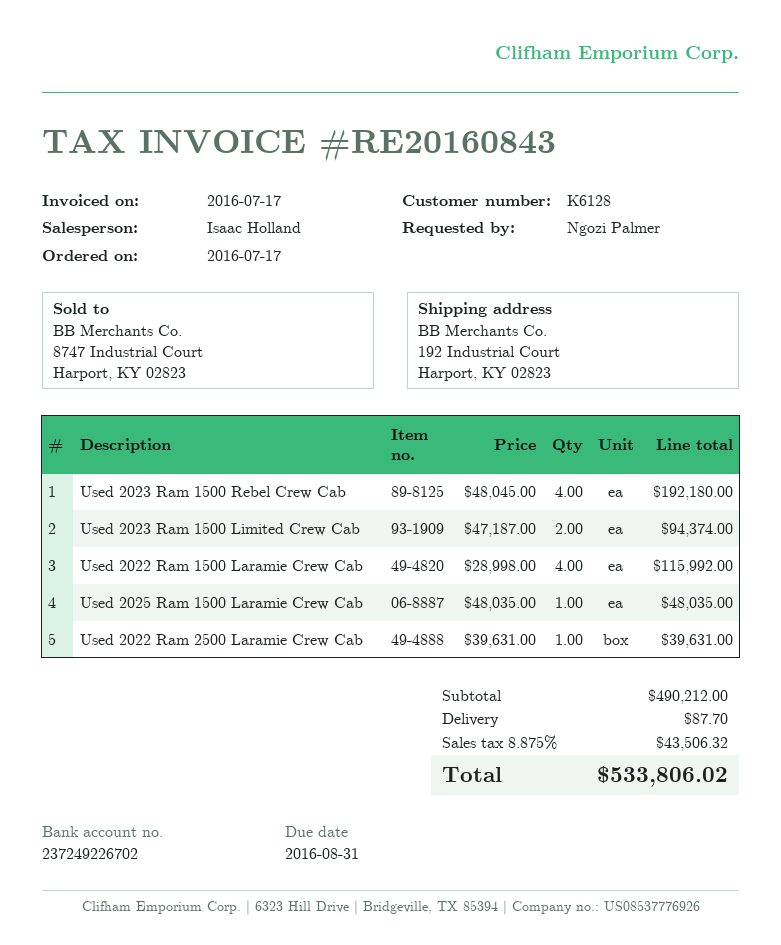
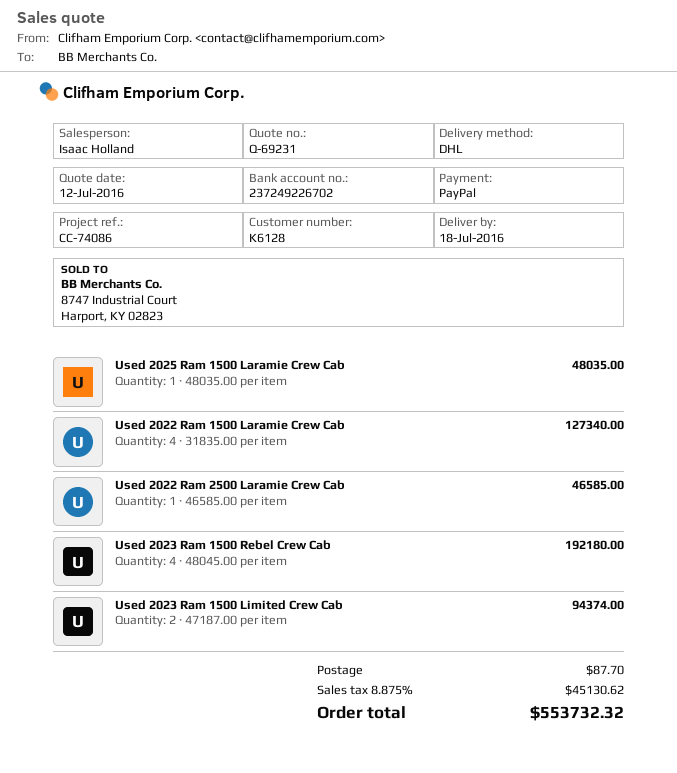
Used 2022 Ram 1500 Laramie Crew Cab: 4 x 28998.00 = 115992.00 -> 4 x 31835.00 = 127340.00
Used 2022 Ram 2500 Laramie Crew Cab: 1 x 39631.00 = 39631.00 -> 1 x 46585.00 = 46585.00
tax: 8.875% = 43506.32 -> 8.875% = 45130.62
total: 533806.02 -> 553732.32

